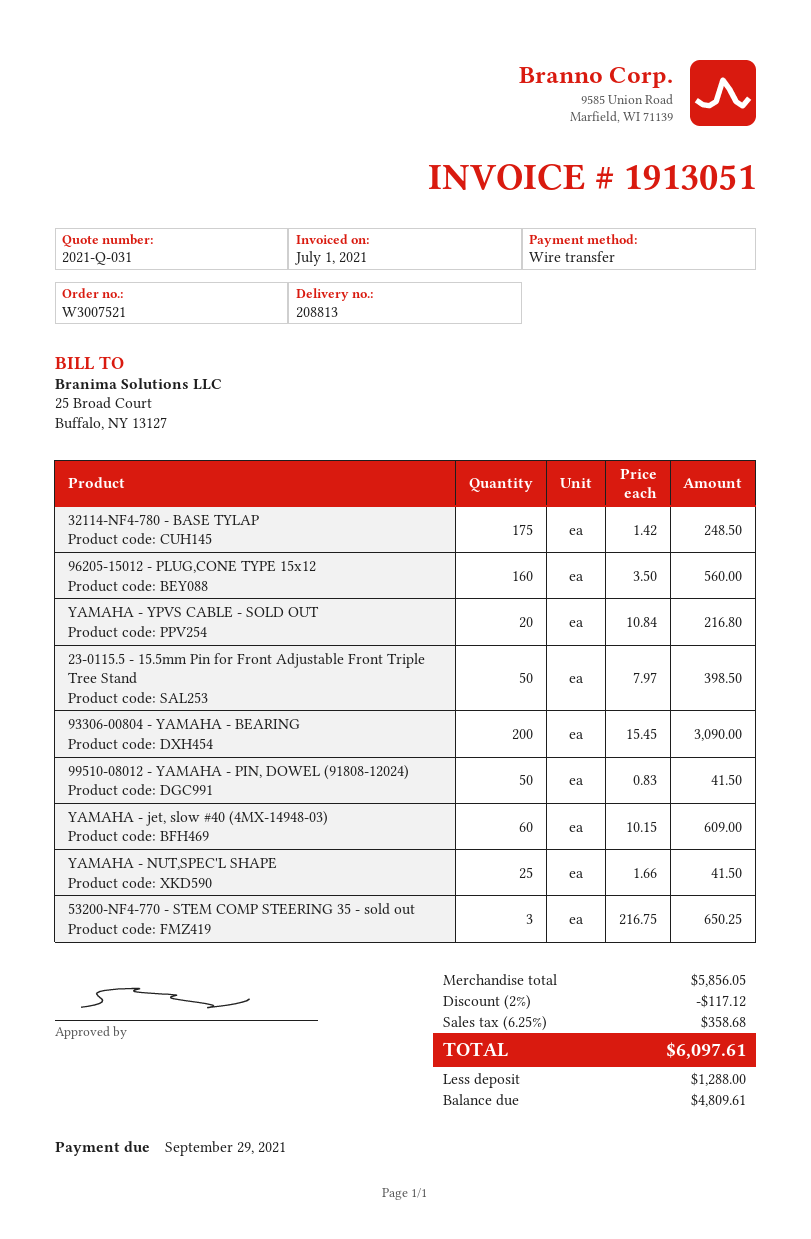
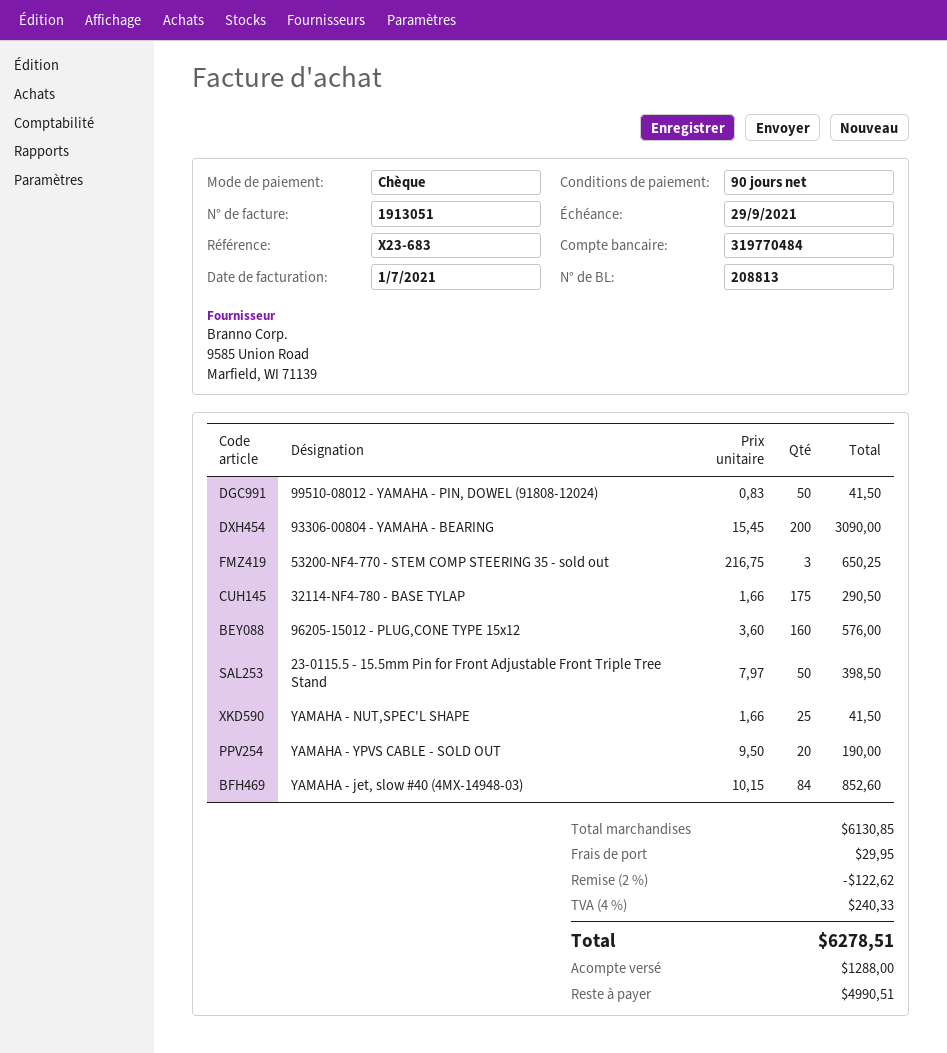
payment method: bank transfer -> cheque
32114-NF4-780 - BASE TYLAP: 175 x 1.42 = 248.50 -> 175 x 1.66 = 290.50
96205-15012 - PLUG,CONE TYPE 15x12: 160 x 3.50 = 560.00 -> 160 x 3.60 = 576.00
YAMAHA - YPVS CABLE - SOLD OUT: 20 x 10.84 = 216.80 -> 20 x 9.50 = 190.00
YAMAHA - jet, slow #40 (4MX-14948-03): 60 x 10.15 = 609.00 -> 84 x 10.15 = 852.60
subtotal: 5856.05 -> 6130.85
discount: 2% = 117.12 -> 2% = 122.62
shipping: none -> 29.95
tax: 6.25% = 358.68 -> 4% = 240.33
total: 6097.61 -> 6278.51
balance: 4809.61 -> 4990.51

